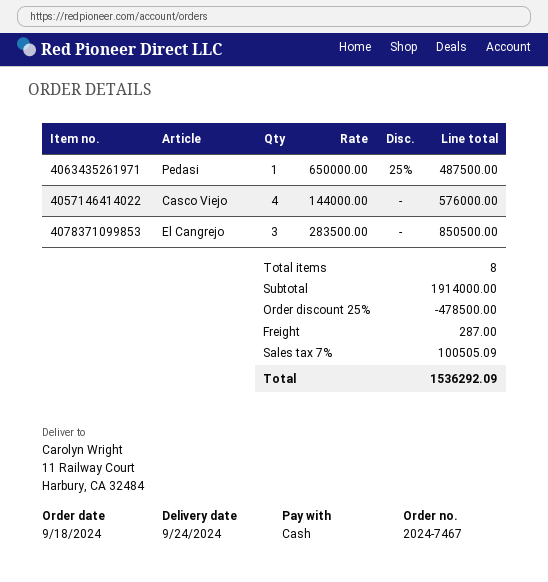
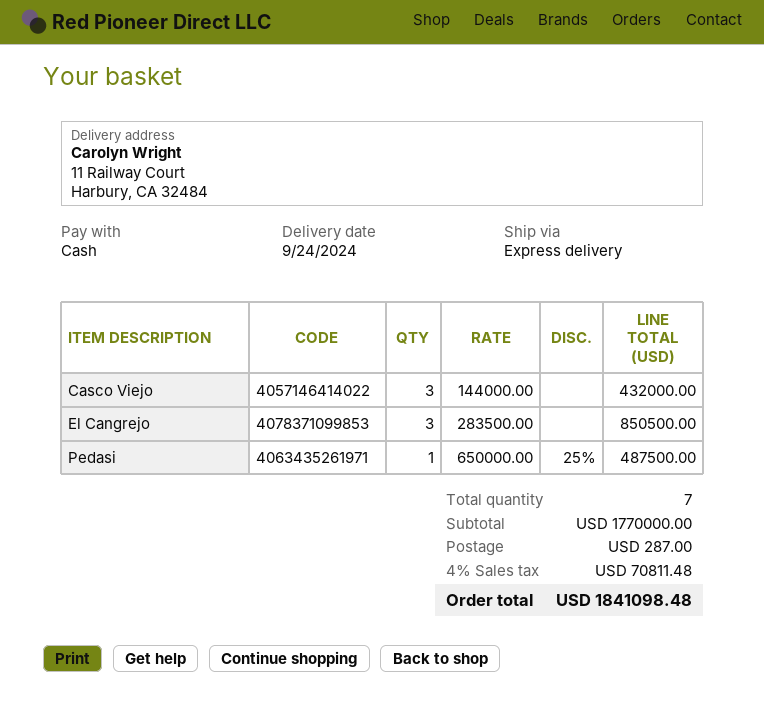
Casco Viejo: 4 x 144000.00 = 576000.00 -> 3 x 144000.00 = 432000.00
total quantity: 8 -> 7
subtotal: 1914000.00 -> 1770000.00
discount: 25% = 478500.00 -> none
tax: 7% = 100505.09 -> 4% = 70811.48
total: 1536292.09 -> 1841098.48

